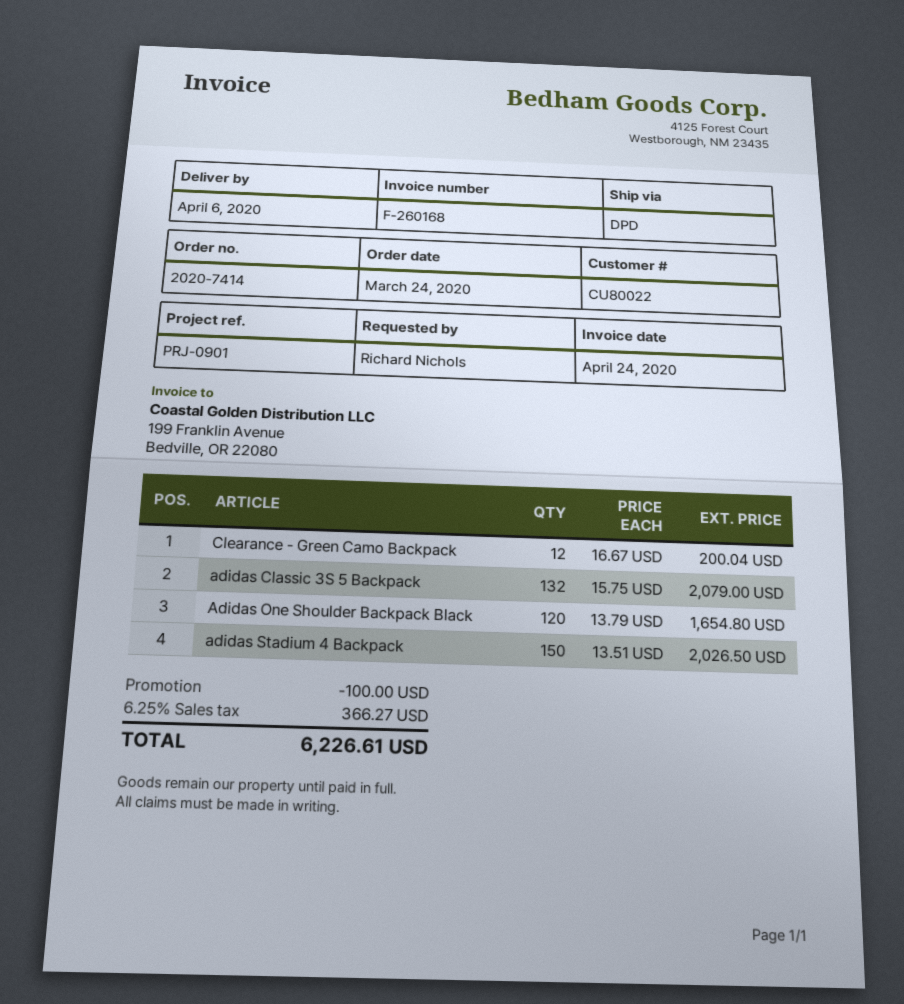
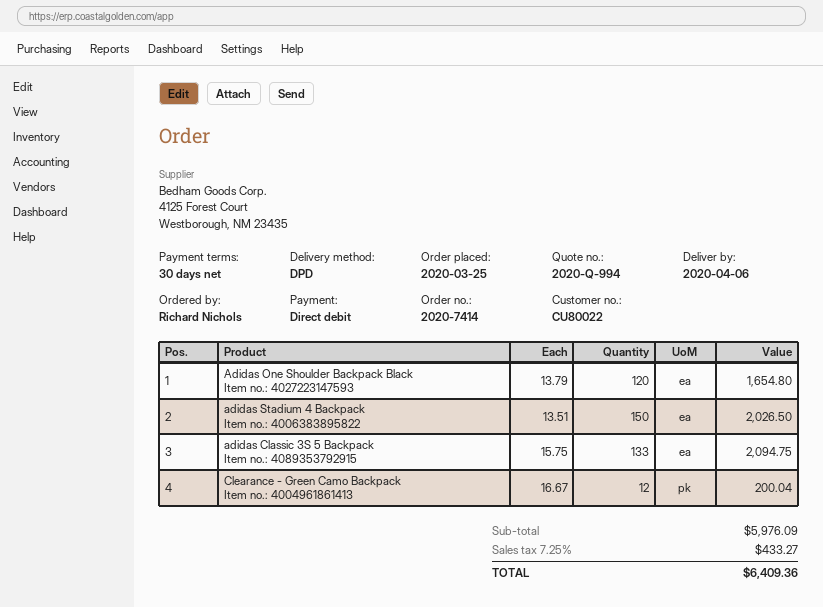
order date: 2020-03-24 -> 2020-03-25
adidas Classic 3S 5 Backpack: 132 x 15.75 = 2079.00 -> 133 x 15.75 = 2094.75
discount: 100.00 -> none
tax: 6.25% = 366.27 -> 7.25% = 433.27
total: 6226.61 -> 6409.36

